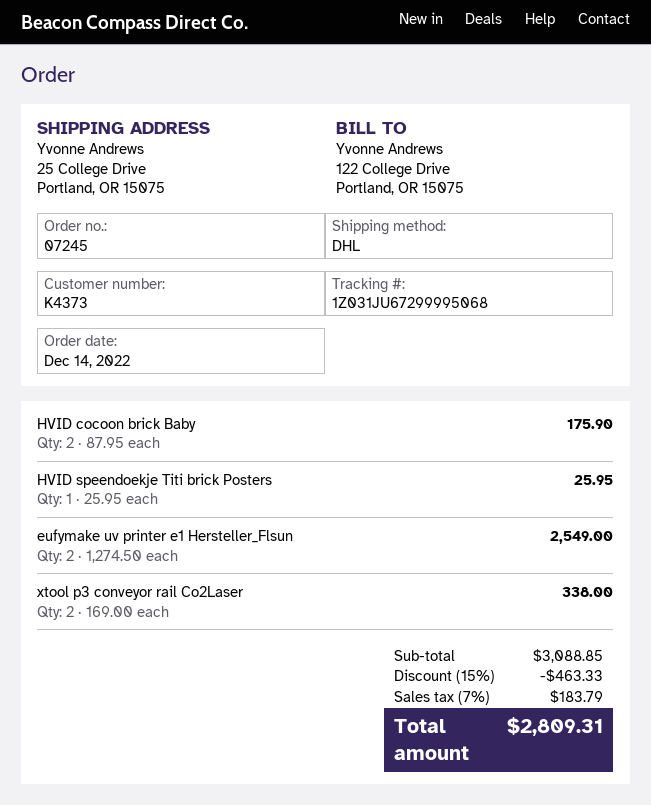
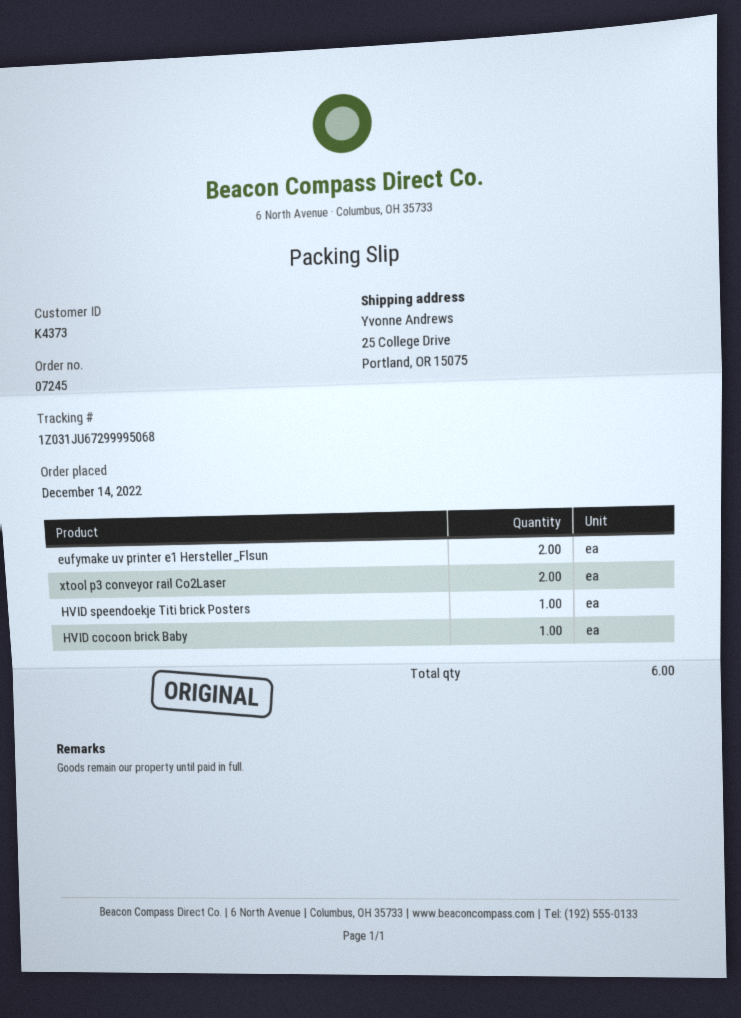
HVID cocoon brick Baby: 2 -> 1

